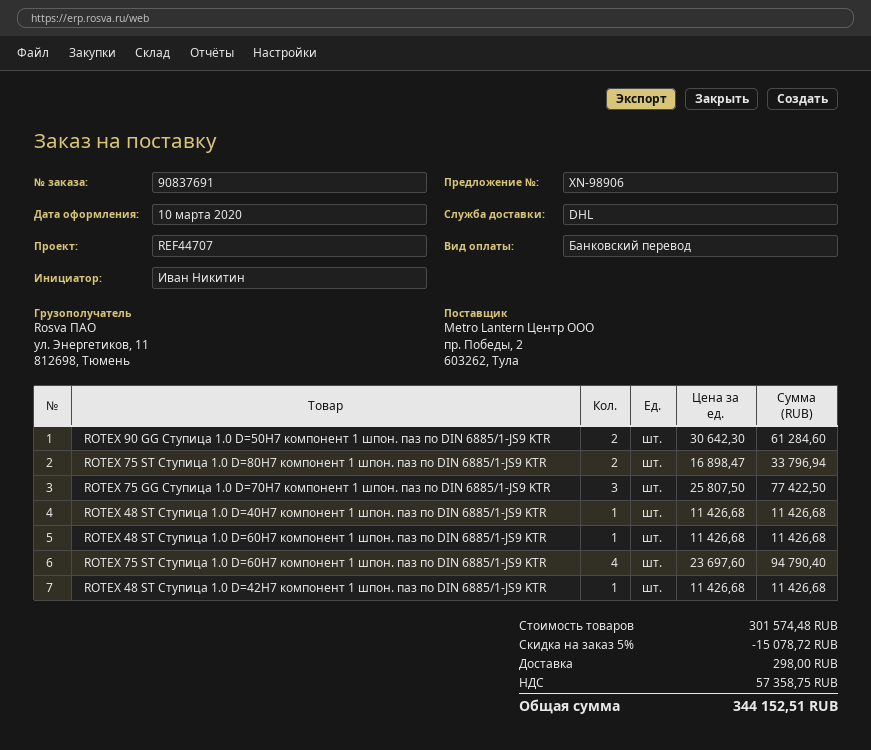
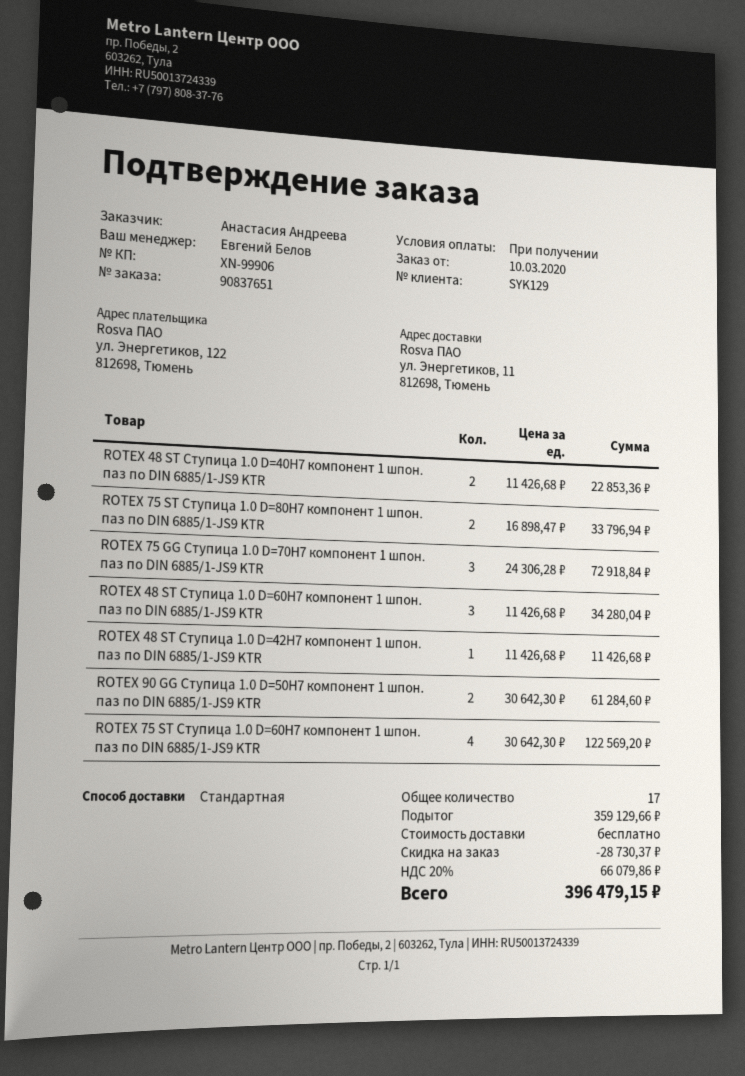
quote number: XN-98906 -> XN-99906
order number: 90837691 -> 90837651
ordered by: Иван Никитин -> Анастасия Андреева
shipping method: DHL -> standard
ROTEX 75 GG Ступица 1.0 D=70H7 компонент 1 шпон. паз по DIN 6885/1-JS9 KTR: 3 x 25807.50 = 77422.50 -> 3 x 24306.28 = 72918.84
ROTEX 48 ST Ступица 1.0 D=40H7 компонент 1 шпон. паз по DIN 6885/1-JS9 KTR: 1 x 11426.68 = 11426.68 -> 2 x 11426.68 = 22853.36
ROTEX 48 ST Ступица 1.0 D=60H7 компонент 1 шпон. паз по DIN 6885/1-JS9 KTR: 1 x 11426.68 = 11426.68 -> 3 x 11426.68 = 34280.04
ROTEX 75 ST Ступица 1.0 D=60H7 компонент 1 шпон. паз по DIN 6885/1-JS9 KTR: 4 x 23697.60 = 94790.40 -> 4 x 30642.30 = 122569.20
subtotal: 301574.48 -> 359129.66
discount: 15078.72 -> 28730.37
shipping: 298.00 -> 0.00
tax: 57358.75 -> 66079.86
total: 344152.51 -> 396479.15

